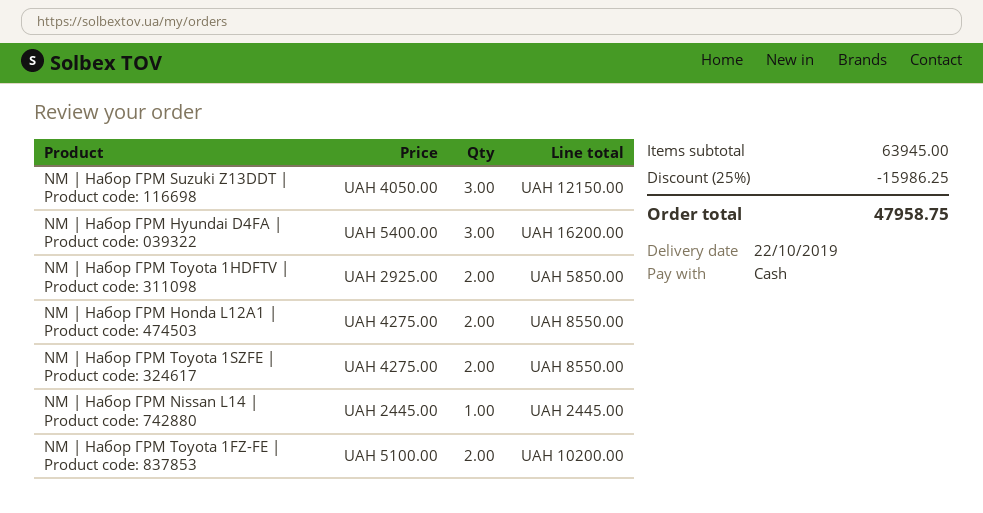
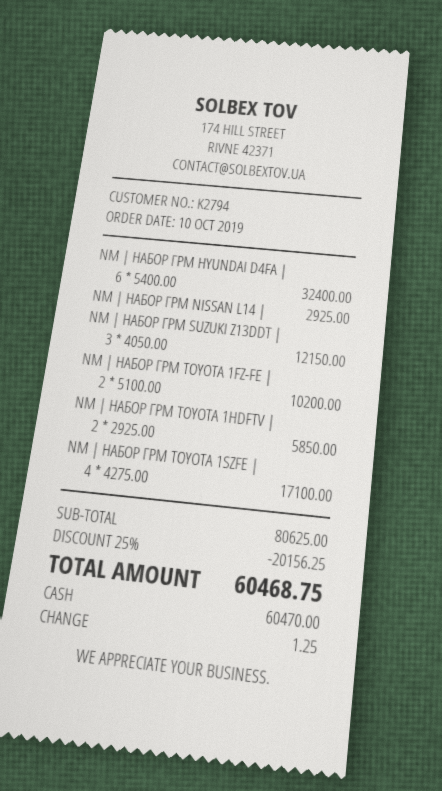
NM | Набор ГРМ Hyundai D4FA |: 3 x 5400.00 = 16200.00 -> 6 x 5400.00 = 32400.00
NM | Набор ГРМ Honda L12A1 |: 2 x 4275.00 = 8550.00 -> none
NM | Набор ГРМ Toyota 1SZFE |: 2 x 4275.00 = 8550.00 -> 4 x 4275.00 = 17100.00
NM | Набор ГРМ Nissan L14 |: 1 x 2445.00 = 2445.00 -> 1 x 2925.00 = 2925.00
subtotal: 63945.00 -> 80625.00
discount: 25% = 15986.25 -> 25% = 20156.25
total: 47958.75 -> 60468.75

